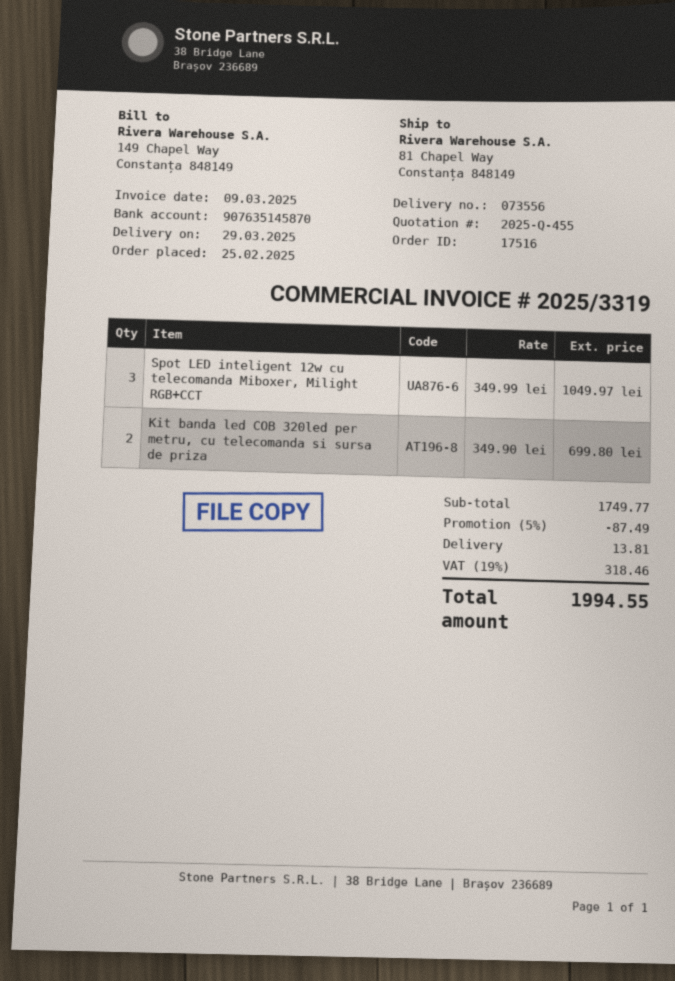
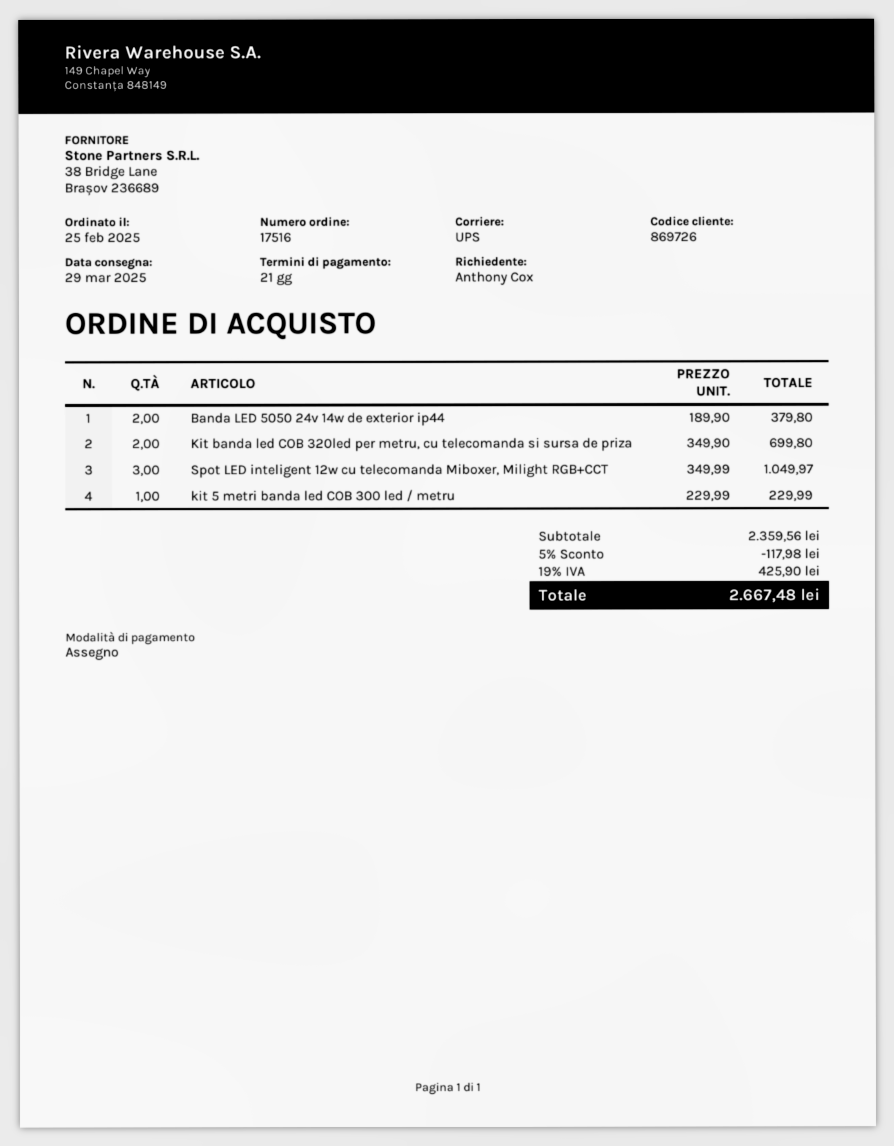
Banda LED 5050 24v 14w de exterior ip44: none -> 2 x 189.90 = 379.80
kit 5 metri banda led COB 300 led / metru: none -> 1 x 229.99 = 229.99
subtotal: 1749.77 -> 2359.56
discount: 5% = 87.49 -> 5% = 117.98
shipping: 13.81 -> none
tax: 19% = 318.46 -> 19% = 425.90
total: 1994.55 -> 2667.48

